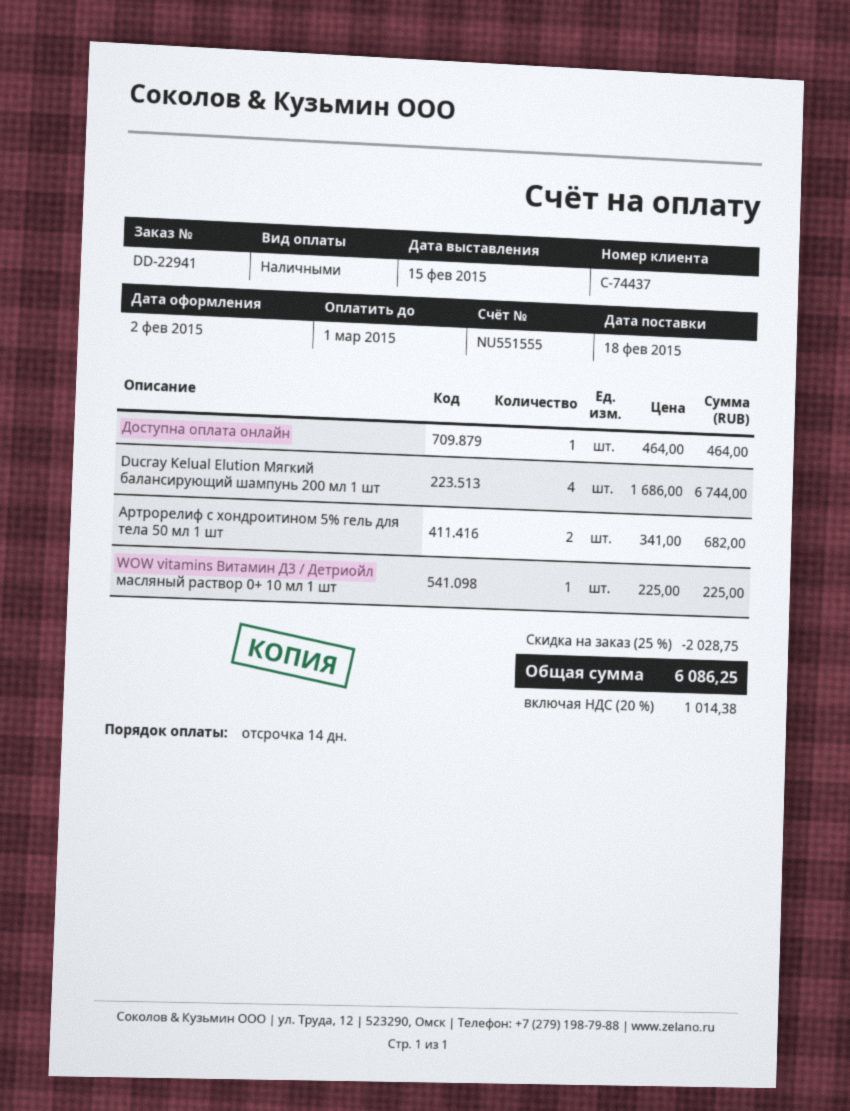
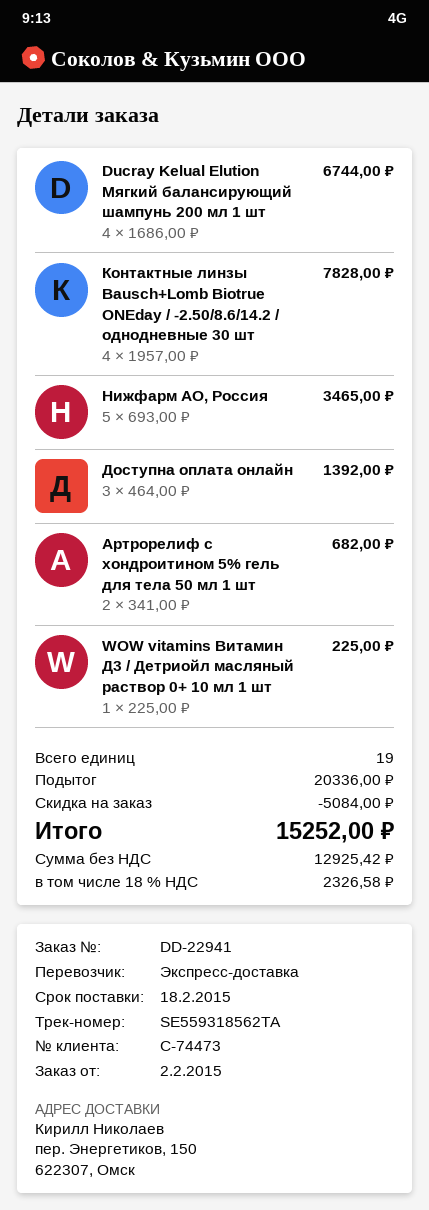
customer number: C-74437 -> C-74473
Доступна оплата онлайн: 1 x 464.00 = 464.00 -> 3 x 464.00 = 1392.00
Контактные линзы Bausch+Lomb Biotrue ONEday / -2.50/8.6/14.2 / однодневные 30 шт: none -> 4 x 1957.00 = 7828.00
Нижфарм АО, Россия: none -> 5 x 693.00 = 3465.00
discount: 2028.75 -> 5084.00
tax: 20% = 1014.38 -> 18% = 2326.58
total: 6086.25 -> 15252.00

